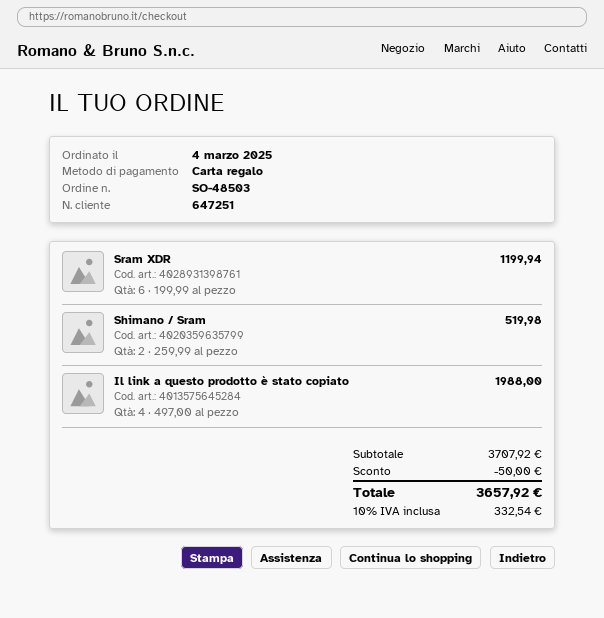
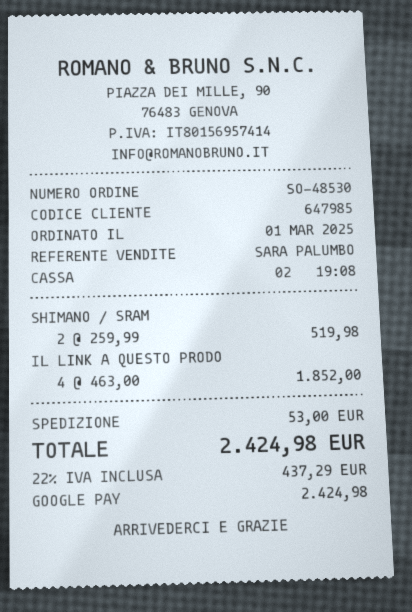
order number: SO-48503 -> SO-48530
order date: 2025-03-04 -> 2025-03-01
customer number: 647251 -> 647985
payment method: gift card -> Google Pay
Sram XDR: 6 x 199.99 = 1199.94 -> none
Il link a questo prodotto è stato copiato: 4 x 497.00 = 1988.00 -> 4 x 463.00 = 1852.00
discount: 50.00 -> none
shipping: none -> 53.00
tax: 10% = 332.54 -> 22% = 437.29
total: 3657.92 -> 2424.98

